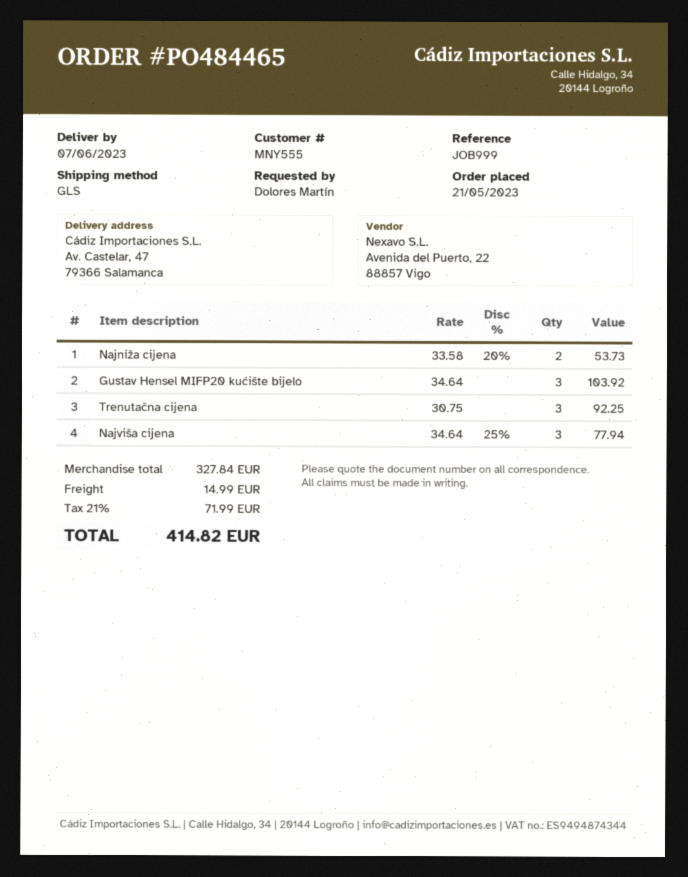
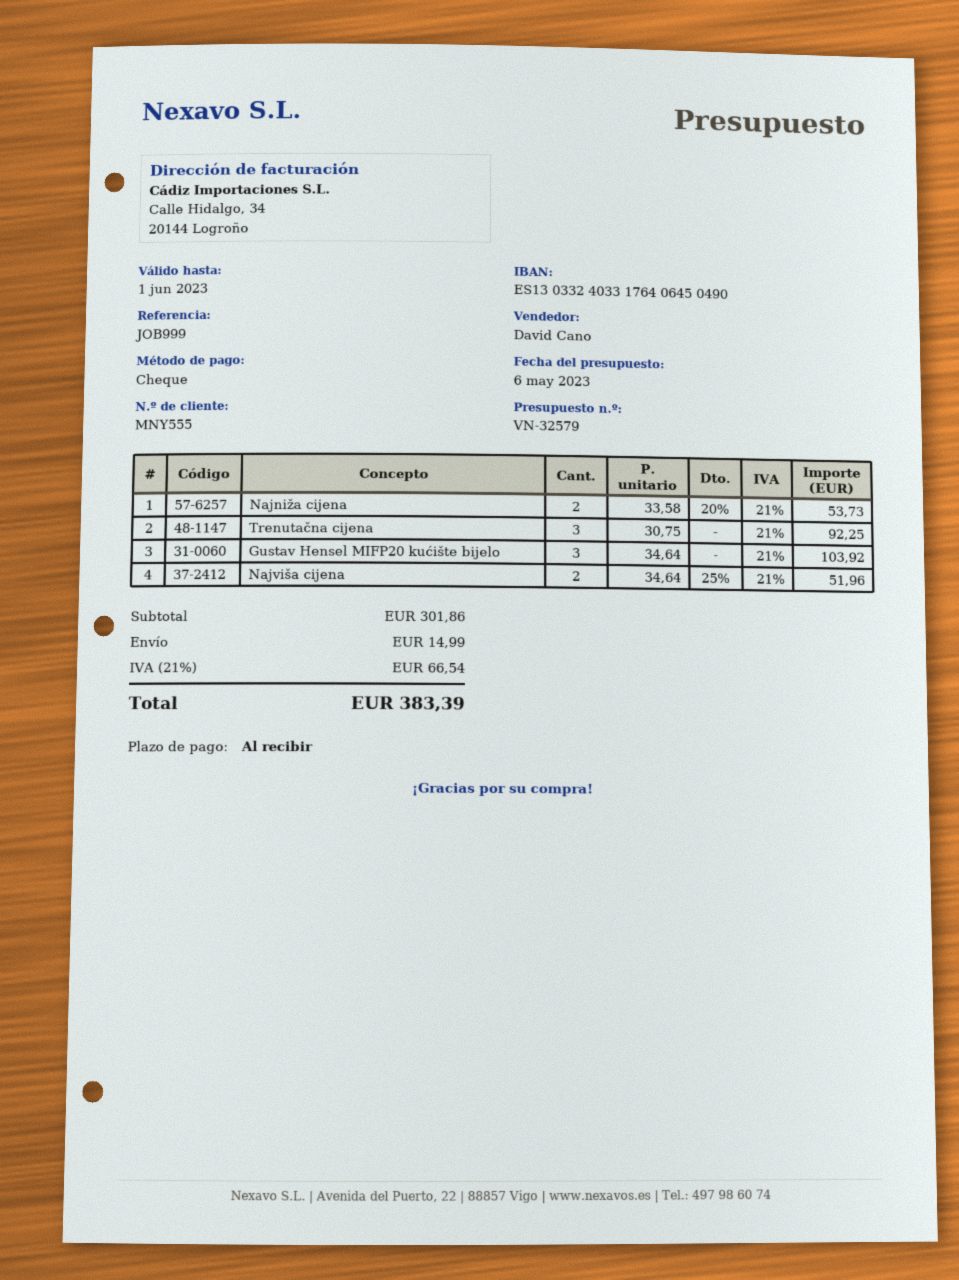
Najviša cijena: 3 x 34.64 - 25% = 77.94 -> 2 x 34.64 - 25% = 51.96
subtotal: 327.84 -> 301.86
tax: 21% = 71.99 -> 21% = 66.54
total: 414.82 -> 383.39

